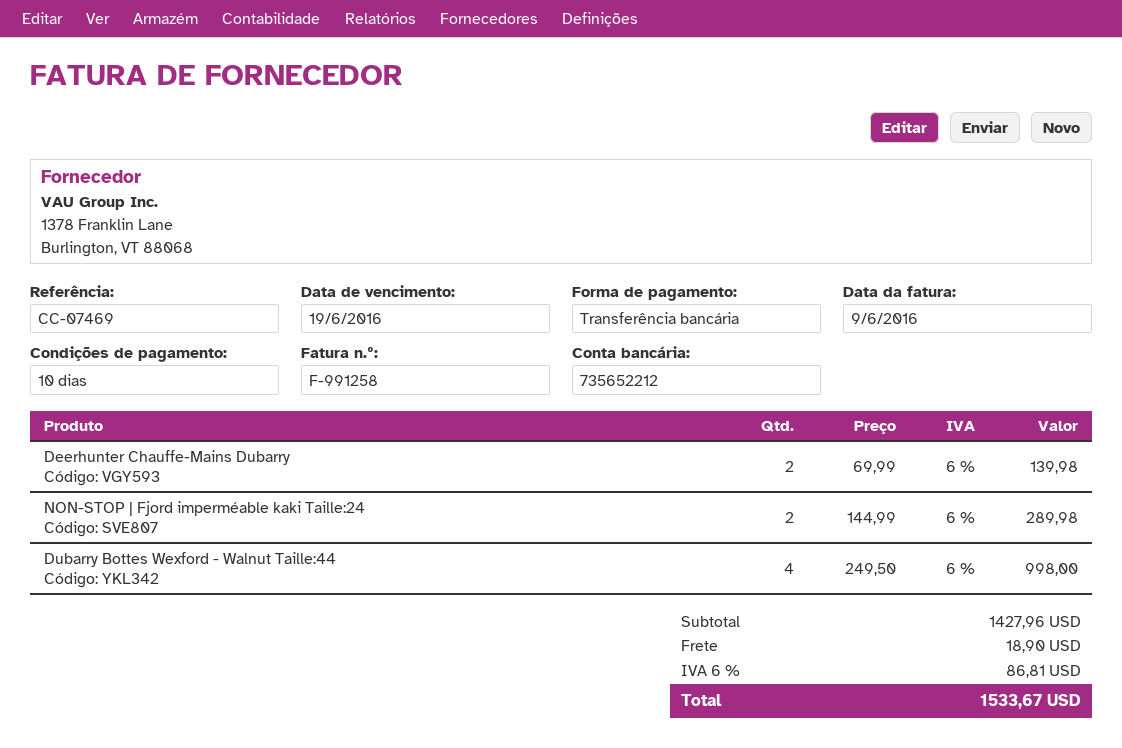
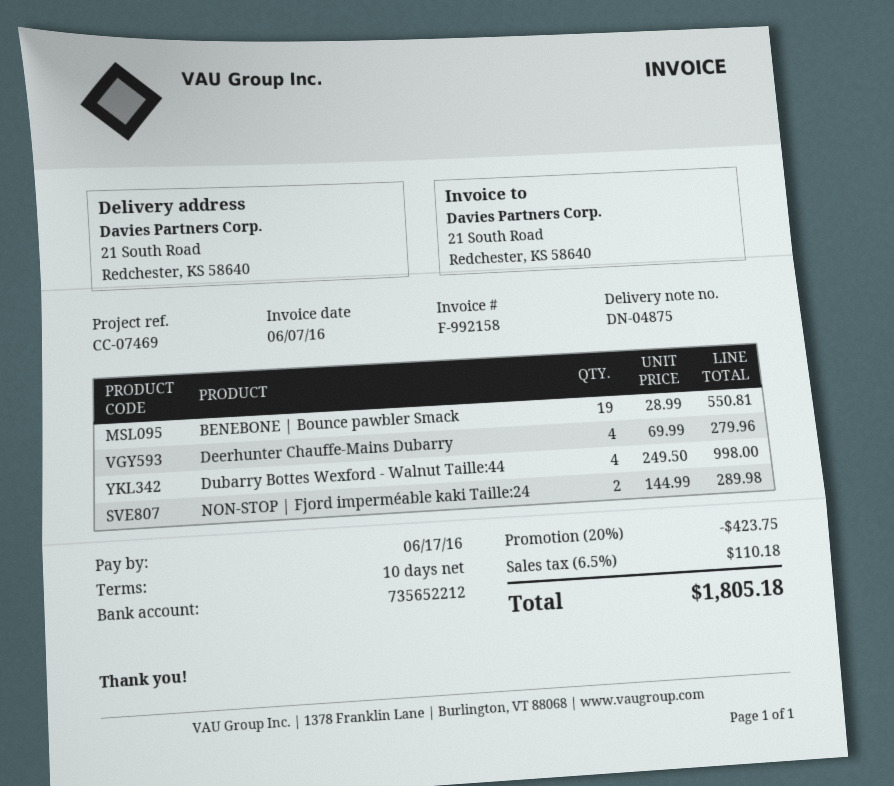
invoice number: F-991258 -> F-992158
invoice date: 2016-06-09 -> 2016-06-07
due date: 2016-06-19 -> 2016-06-17
Deerhunter Chauffe-Mains Dubarry: 2 x 69.99 = 139.98 -> 4 x 69.99 = 279.96
BENEBONE | Bounce pawbler Smack: none -> 19 x 28.99 = 550.81
discount: none -> 20% = 423.75
shipping: 18.90 -> none
tax: 6% = 86.81 -> 6.5% = 110.18
total: 1533.67 -> 1805.18

